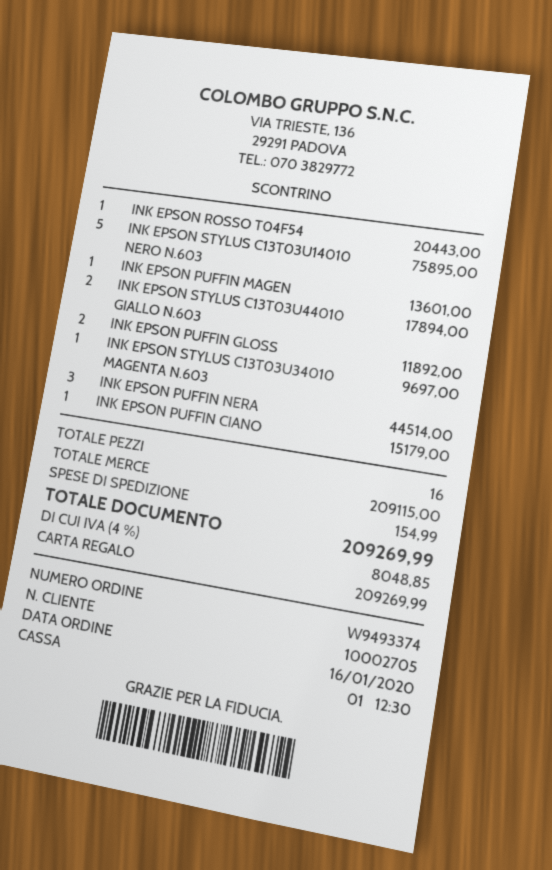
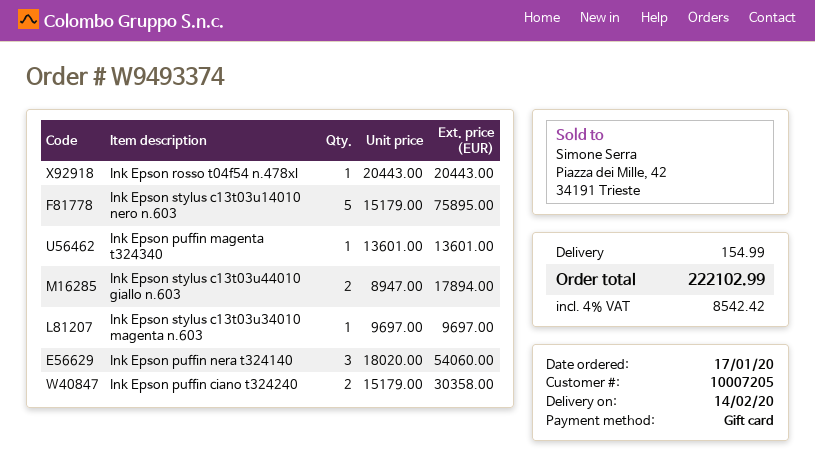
order date: 2020-01-16 -> 2020-01-17
customer number: 10002705 -> 10007205
INK EPSON PUFFIN GLOSS: 2 for 11892.00 -> none
INK EPSON PUFFIN NERA: 3 for 44514.00 -> 3 for 54060.00
INK EPSON PUFFIN CIANO: 1 for 15179.00 -> 2 for 30358.00
tax: 4% = 8048.85 -> 4% = 8542.42
total: 209269.99 -> 222102.99

